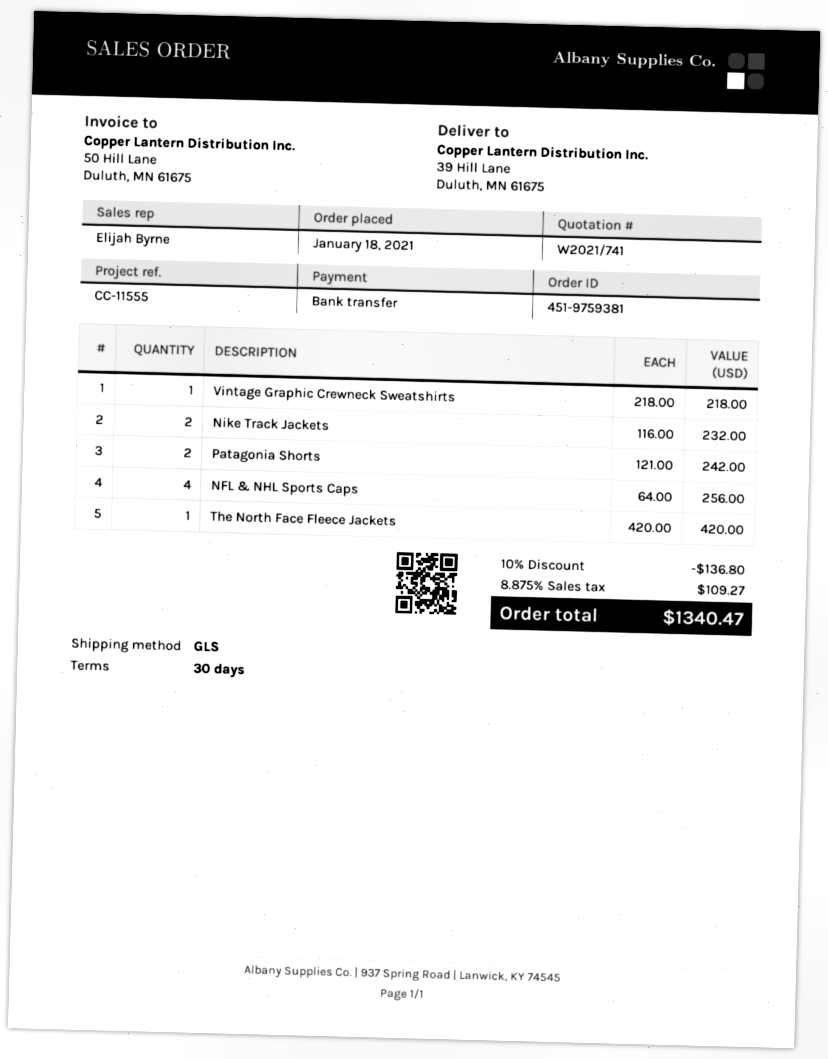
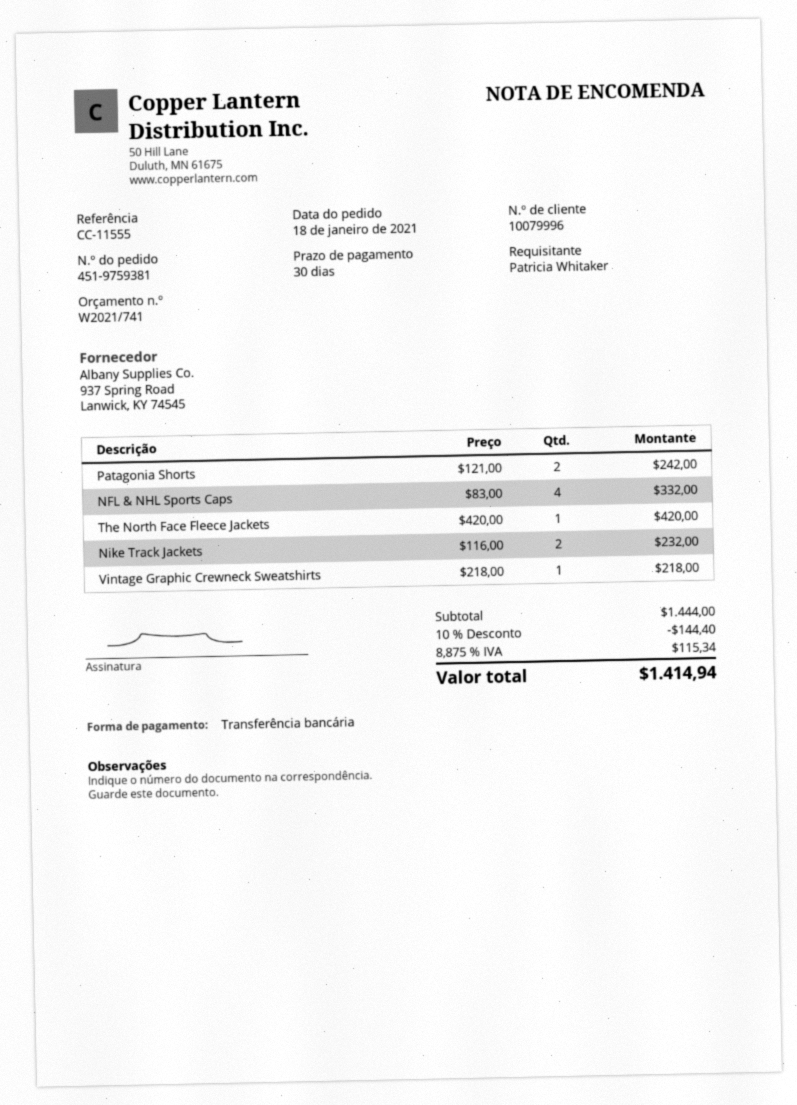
NFL & NHL Sports Caps: 4 x 64.00 = 256.00 -> 4 x 83.00 = 332.00
discount: 10% = 136.80 -> 10% = 144.40
tax: 8.875% = 109.27 -> 8.875% = 115.34
total: 1340.47 -> 1414.94

